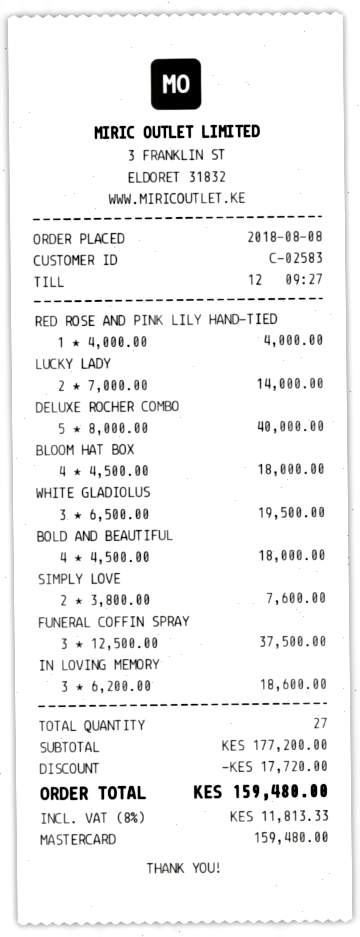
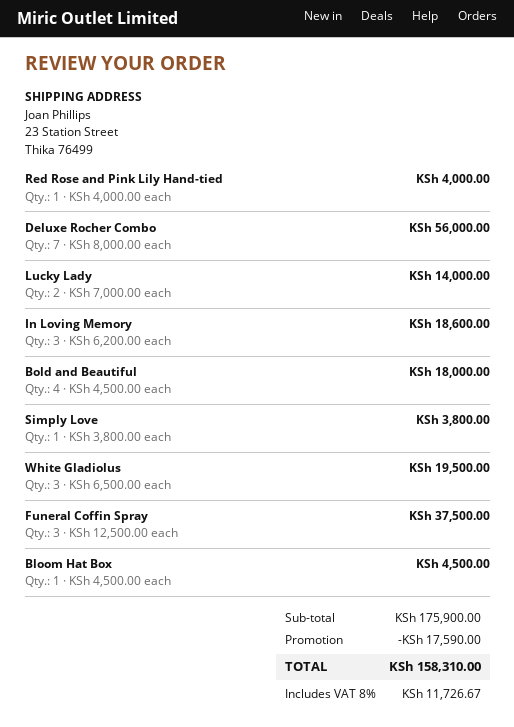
DELUXE ROCHER COMBO: 5 x 8000.00 = 40000.00 -> 7 x 8000.00 = 56000.00
BLOOM HAT BOX: 4 x 4500.00 = 18000.00 -> 1 x 4500.00 = 4500.00
SIMPLY LOVE: 2 x 3800.00 = 7600.00 -> 1 x 3800.00 = 3800.00
subtotal: 177200.00 -> 175900.00
discount: 17720.00 -> 17590.00
tax: 8% = 11813.33 -> 8% = 11726.67
total: 159480.00 -> 158310.00

